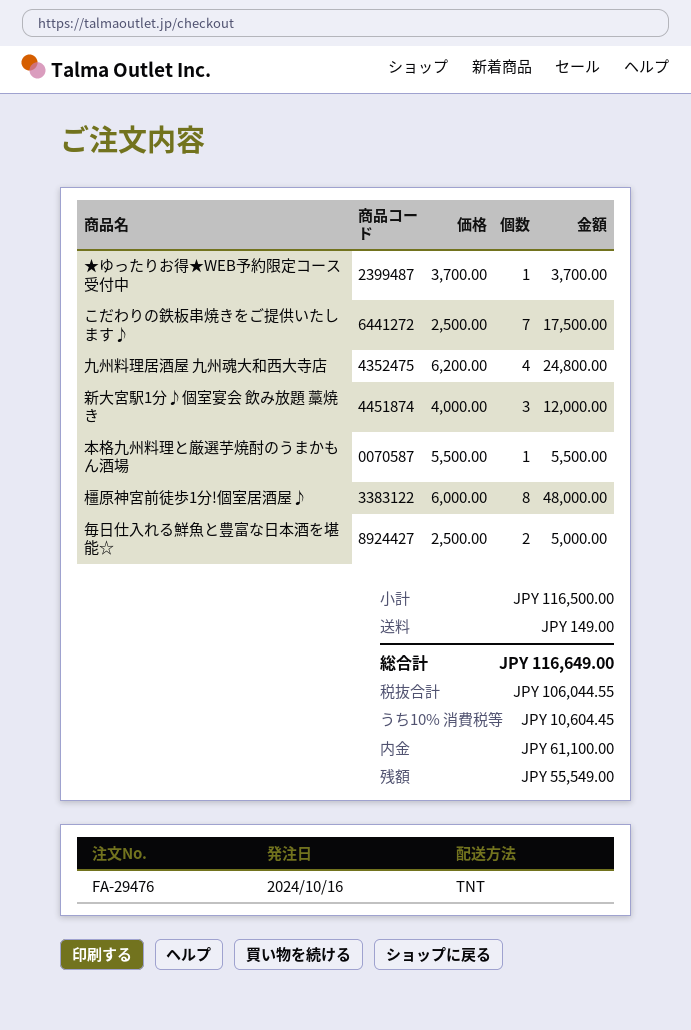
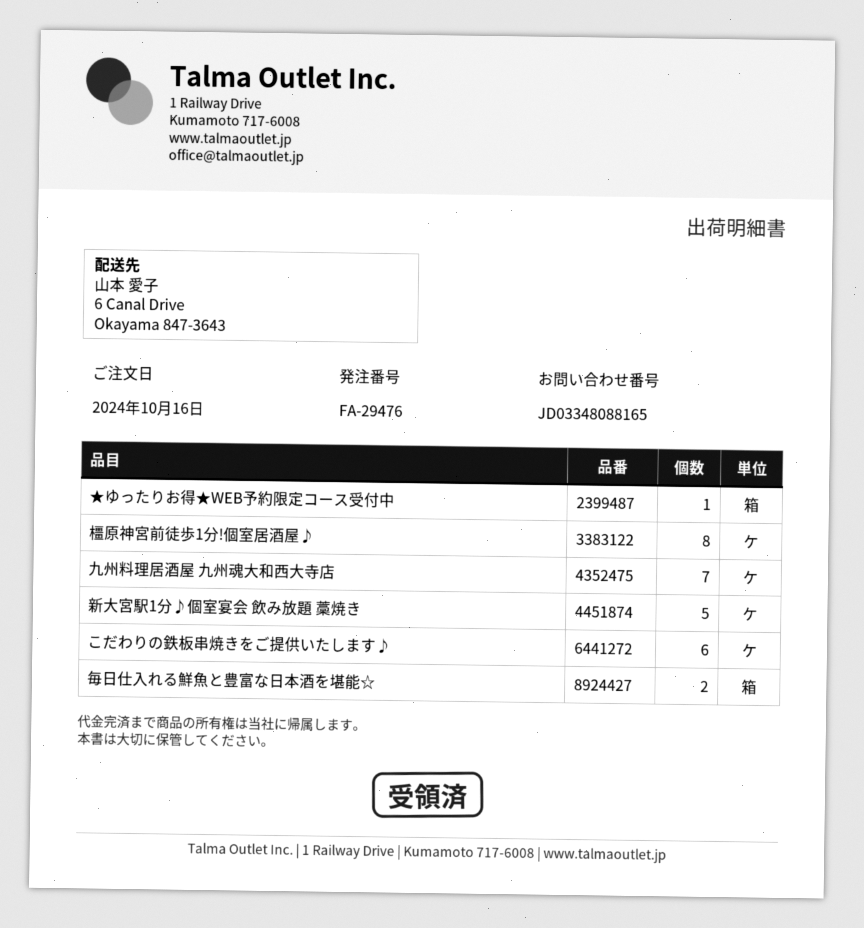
こだわりの鉄板串焼きをご提供いたします♪: 7 -> 6
九州料理居酒屋 九州魂大和西大寺店: 4 -> 7
新大宮駅1分♪個室宴会 飲み放題 藁焼き: 3 -> 5
本格九州料理と厳選芋焼酎のうまかもん酒場: 1 -> none

